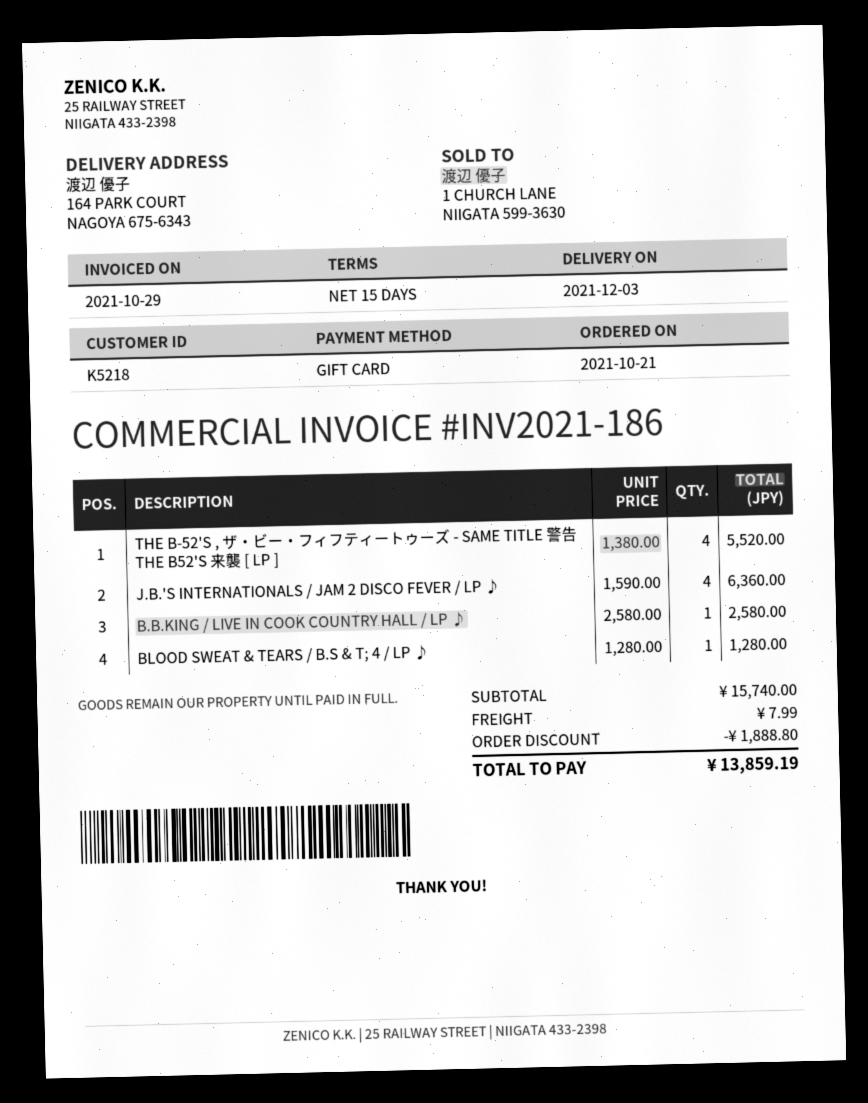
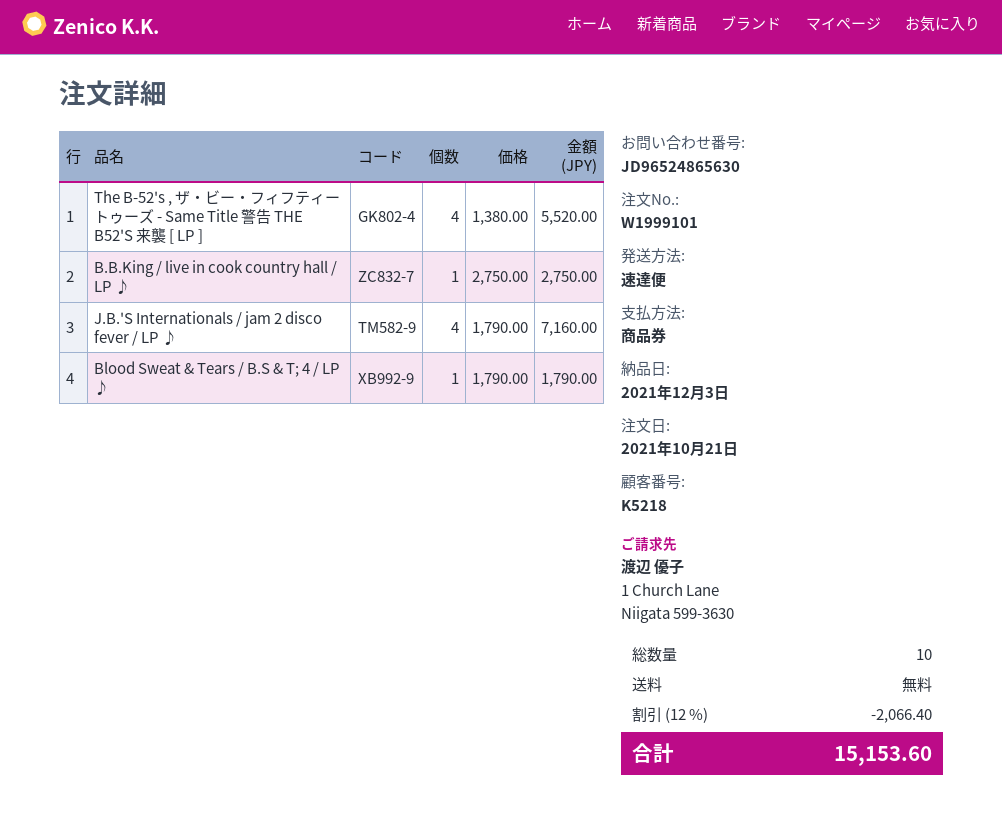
J.B.'S INTERNATIONALS / JAM 2 DISCO FEVER / LP ♪: 4 x 1590.00 = 6360.00 -> 4 x 1790.00 = 7160.00
B.B.KING / LIVE IN COOK COUNTRY HALL / LP ♪: 1 x 2580.00 = 2580.00 -> 1 x 2750.00 = 2750.00
BLOOD SWEAT & TEARS / B.S & T; 4 / LP ♪: 1 x 1280.00 = 1280.00 -> 1 x 1790.00 = 1790.00
discount: 1888.80 -> 2066.40
shipping: 7.99 -> 0.00
total: 13859.19 -> 15153.60

